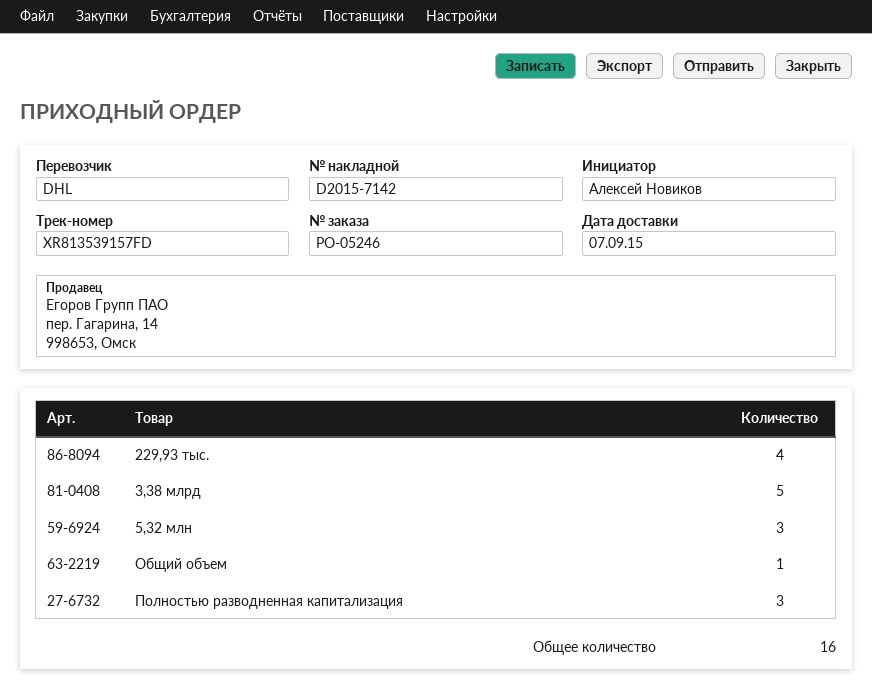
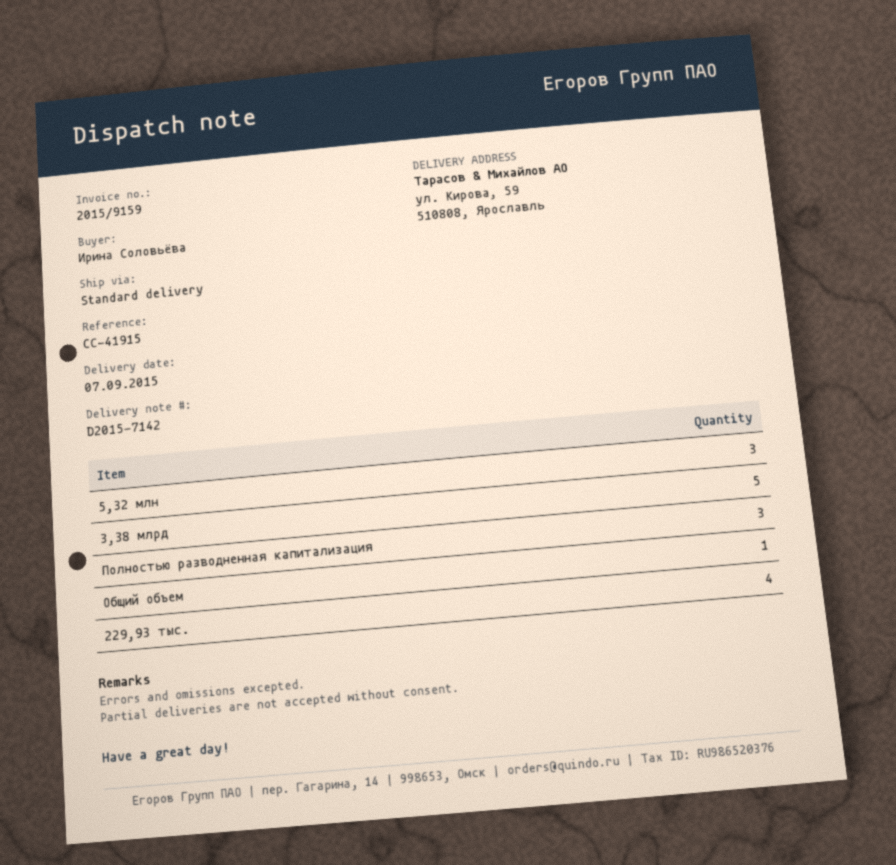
ordered by: Алексей Новиков -> Ирина Соловьёва
shipping method: DHL -> standard

